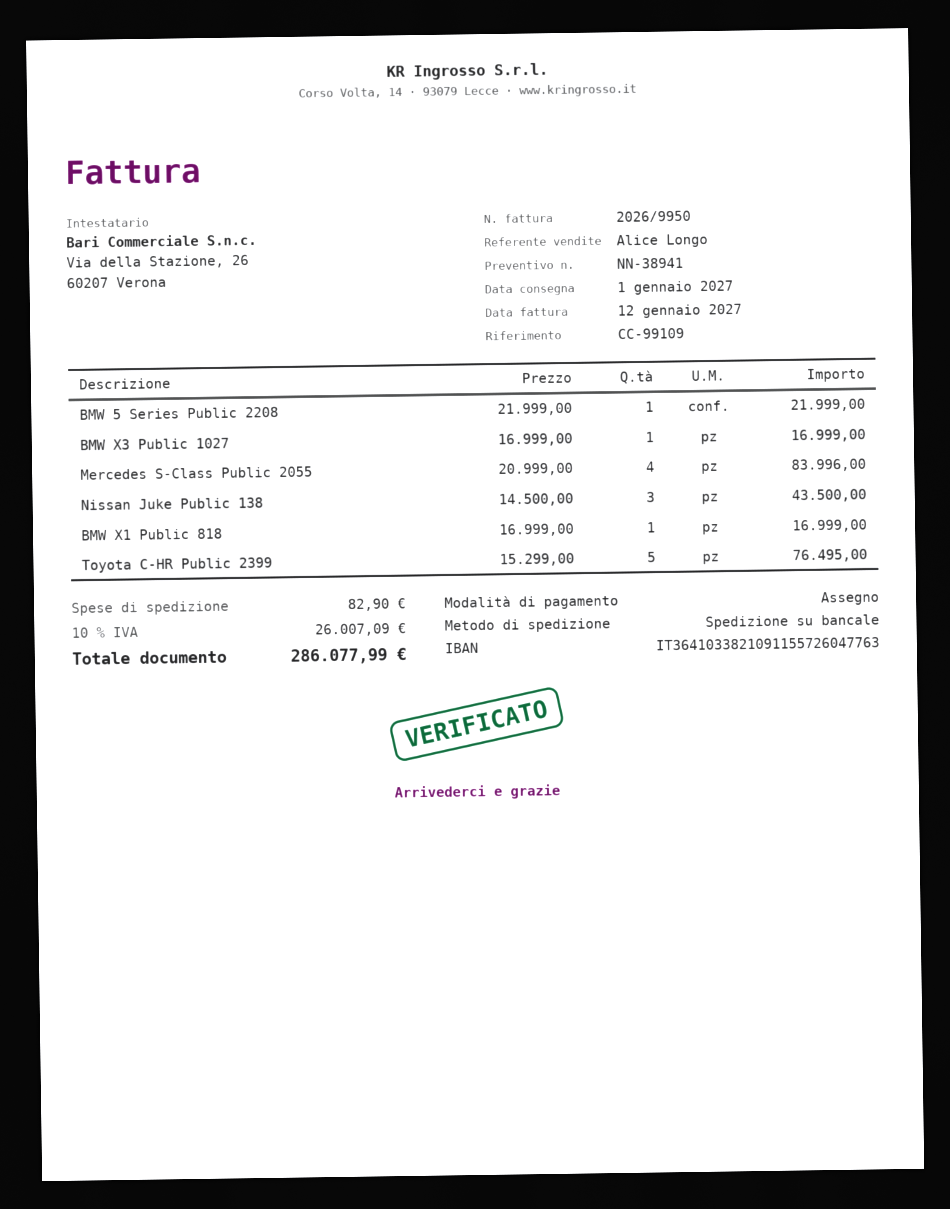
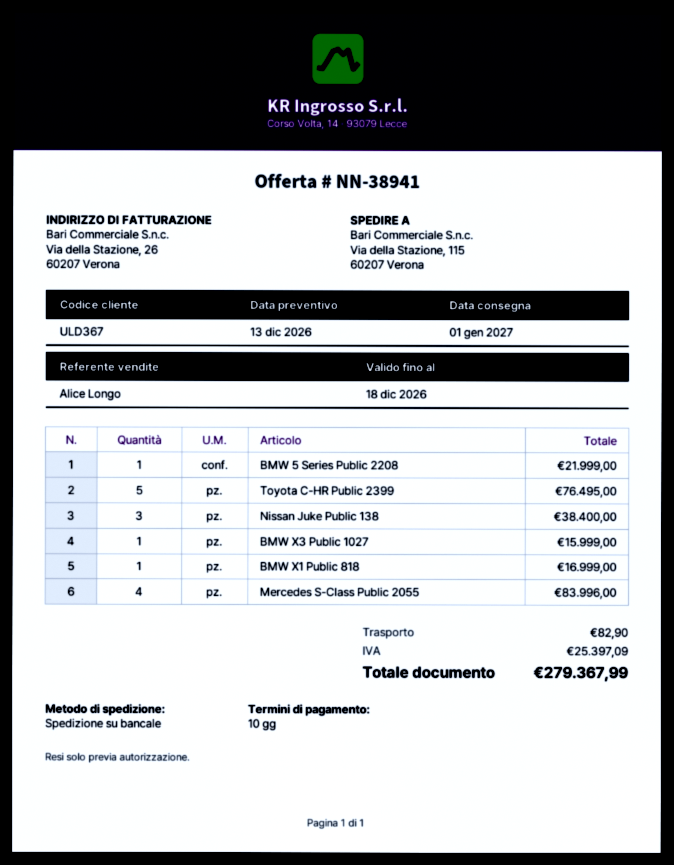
BMW X3 Public 1027: 1 for 16999.00 -> 1 for 15999.00
Nissan Juke Public 138: 3 for 43500.00 -> 3 for 38400.00
tax: 26007.09 -> 25397.09
total: 286077.99 -> 279367.99

